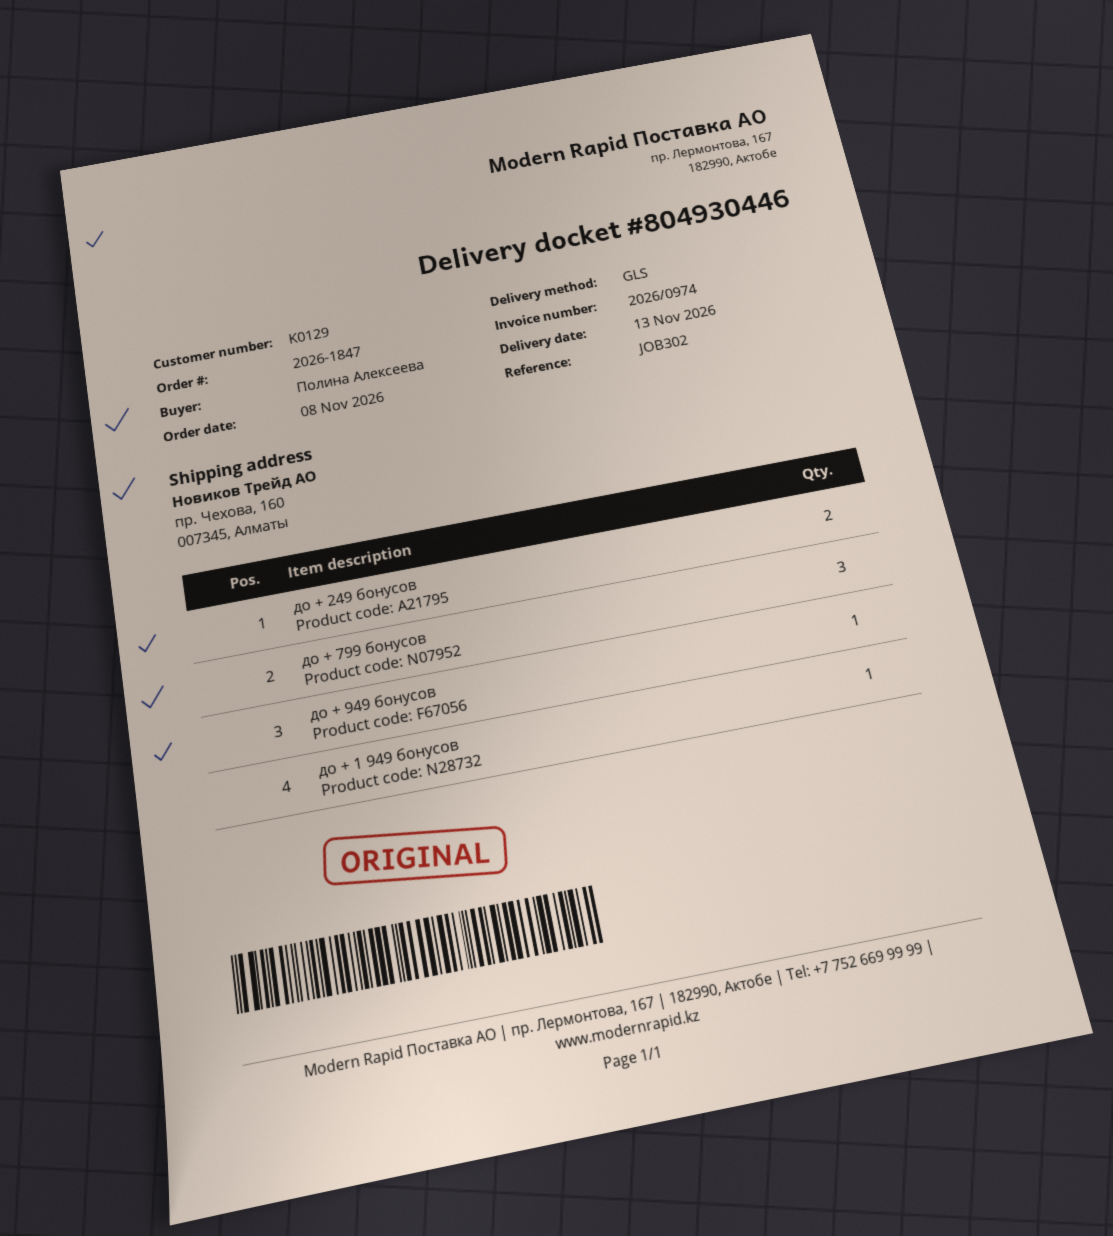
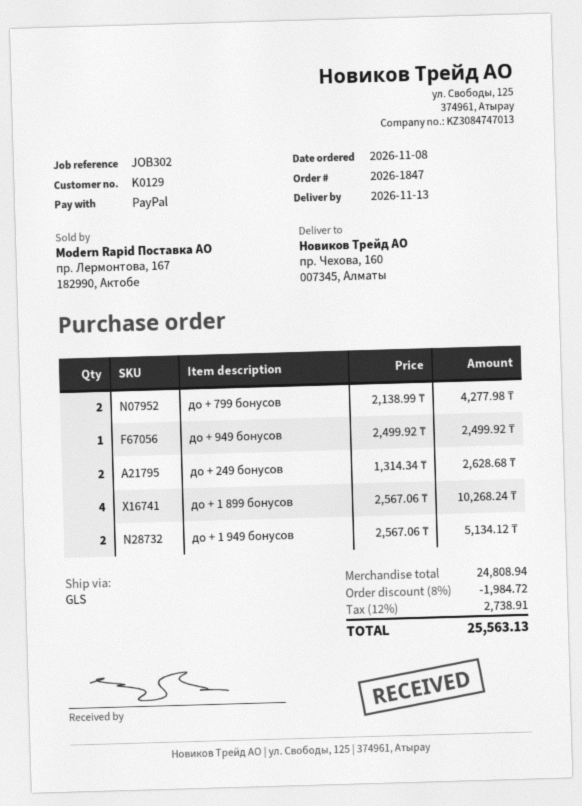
до + 799 бонусов: 3 -> 2
до + 1 949 бонусов: 1 -> 2
до + 1 899 бонусов: none -> 4

